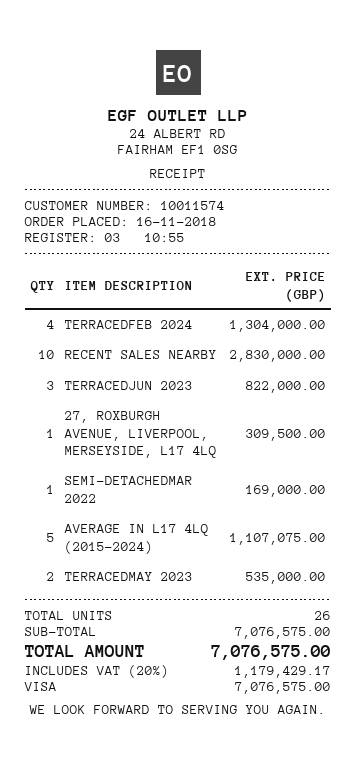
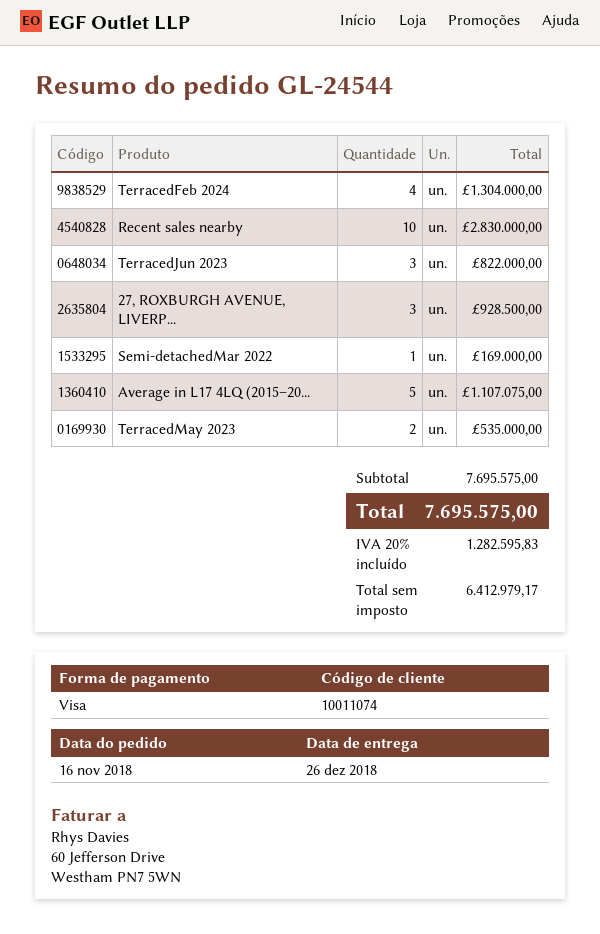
customer number: 10011574 -> 10011074
27, ROXBURGH AVENUE, LIVERPOOL, MERSEYSIDE, L17 4LQ: 1 for 309500.00 -> 3 for 928500.00
subtotal: 7076575.00 -> 7695575.00
tax: 20% = 1179429.17 -> 20% = 1282595.83
total: 7076575.00 -> 7695575.00

